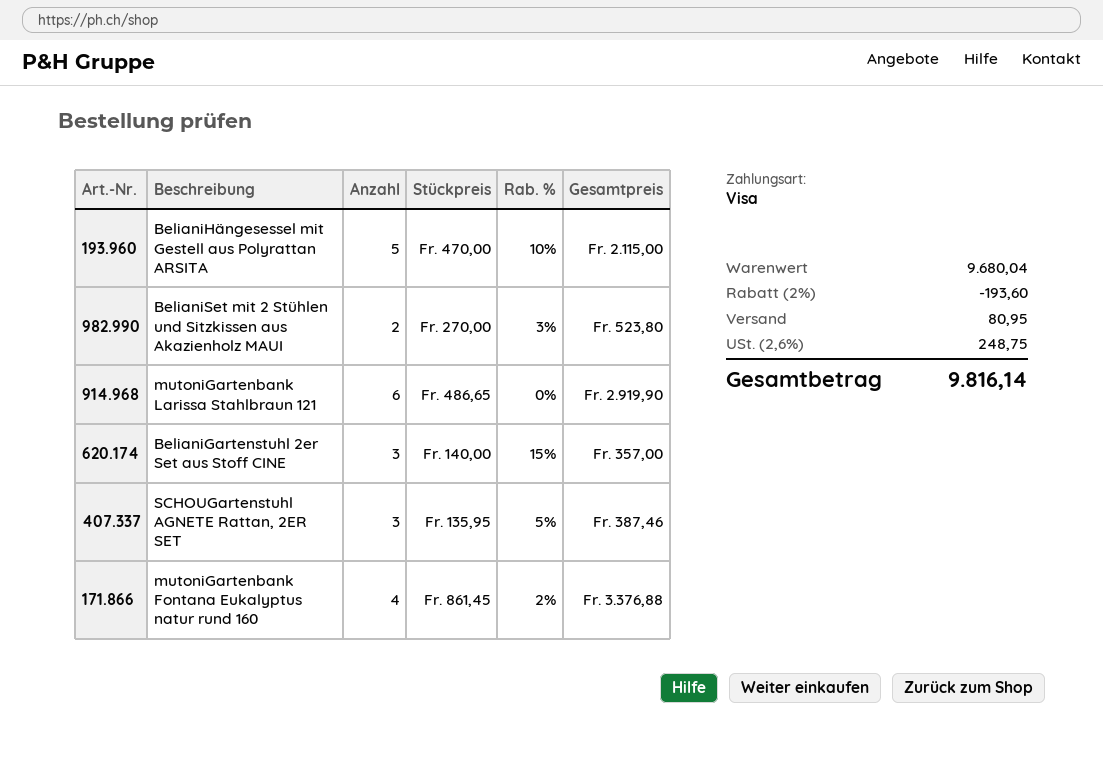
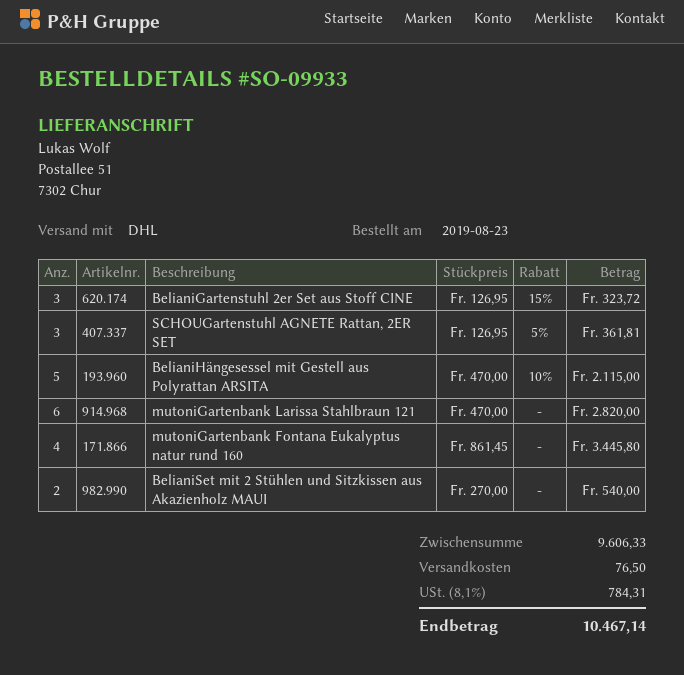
BelianiSet mit 2 Stühlen und Sitzkissen aus Akazienholz MAUI: 2 x 270.00 - 3% = 523.80 -> 2 x 270.00 = 540.00
mutoniGartenbank Larissa Stahlbraun 121: 6 x 486.65 = 2919.90 -> 6 x 470.00 = 2820.00
BelianiGartenstuhl 2er Set aus Stoff CINE: 3 x 140.00 - 15% = 357.00 -> 3 x 126.95 - 15% = 323.72
SCHOUGartenstuhl AGNETE Rattan, 2ER SET: 3 x 135.95 - 5% = 387.46 -> 3 x 126.95 - 5% = 361.81
mutoniGartenbank Fontana Eukalyptus natur rund 160: 4 x 861.45 - 2% = 3376.88 -> 4 x 861.45 = 3445.80
subtotal: 9680.04 -> 9606.33
discount: 2% = 193.60 -> none
shipping: 80.95 -> 76.50
tax: 2.6% = 248.75 -> 8.1% = 784.31
total: 9816.14 -> 10467.14

